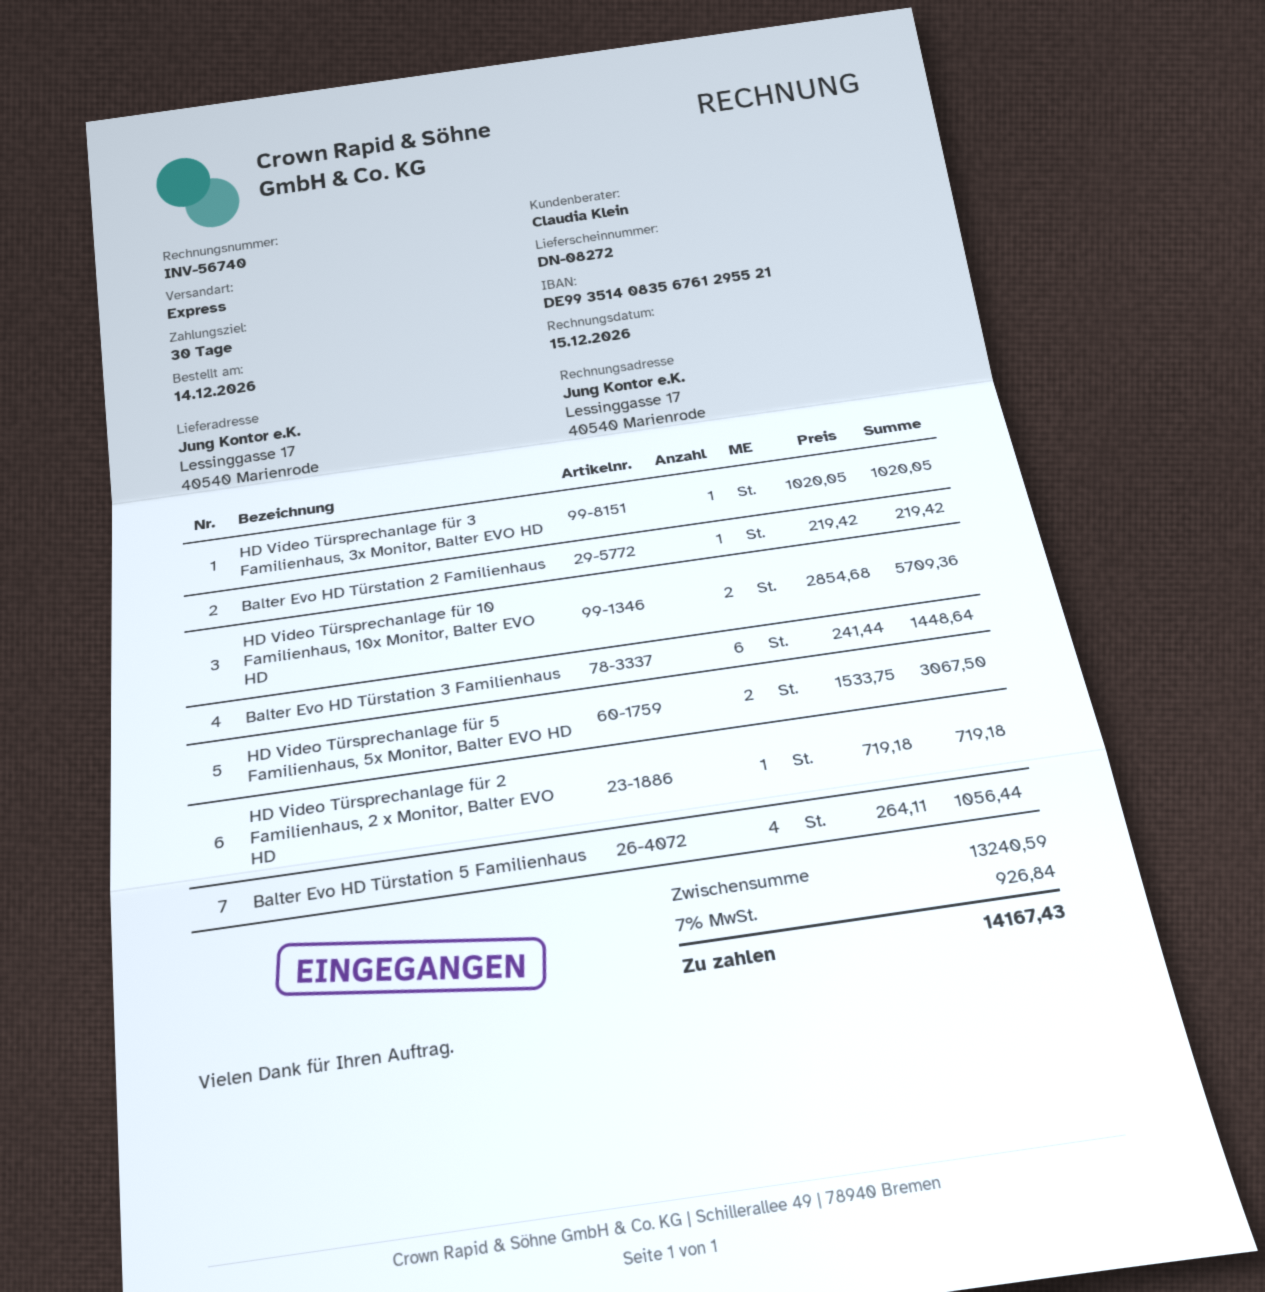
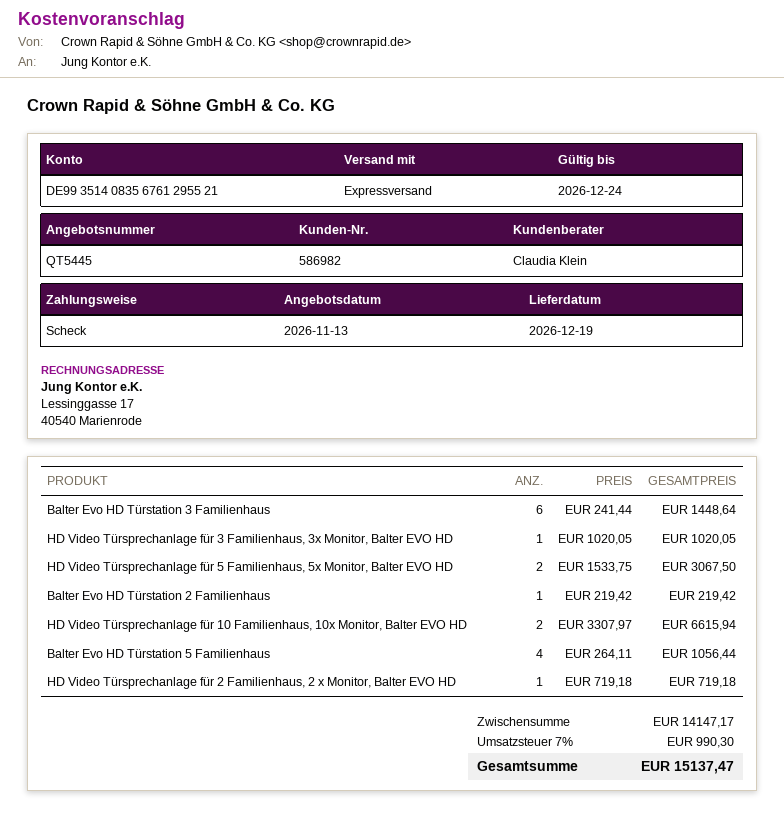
HD Video Türsprechanlage für 10 Familienhaus, 10x Monitor, Balter EVO HD: 2 x 2854.68 = 5709.36 -> 2 x 3307.97 = 6615.94
subtotal: 13240.59 -> 14147.17
tax: 7% = 926.84 -> 7% = 990.30
total: 14167.43 -> 15137.47

